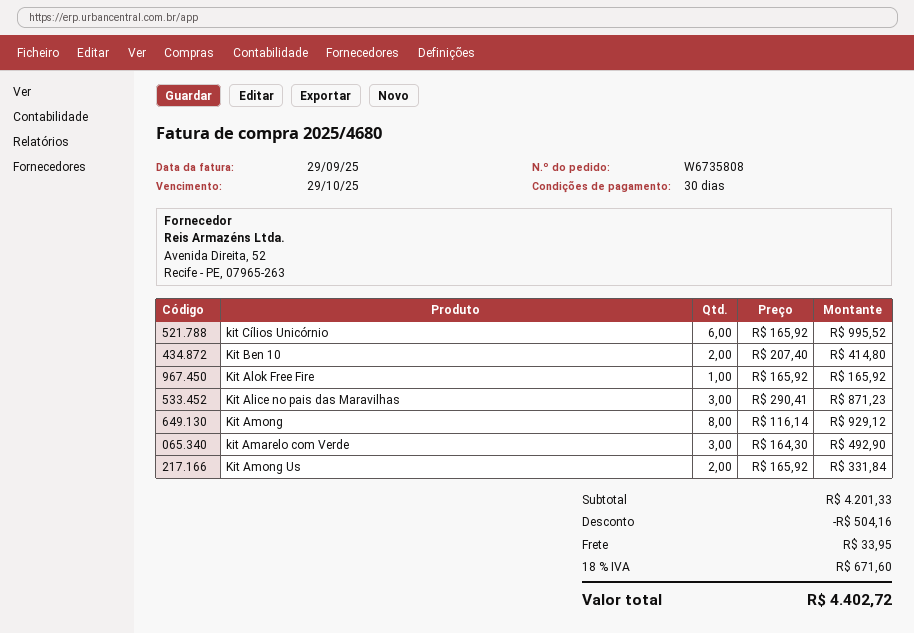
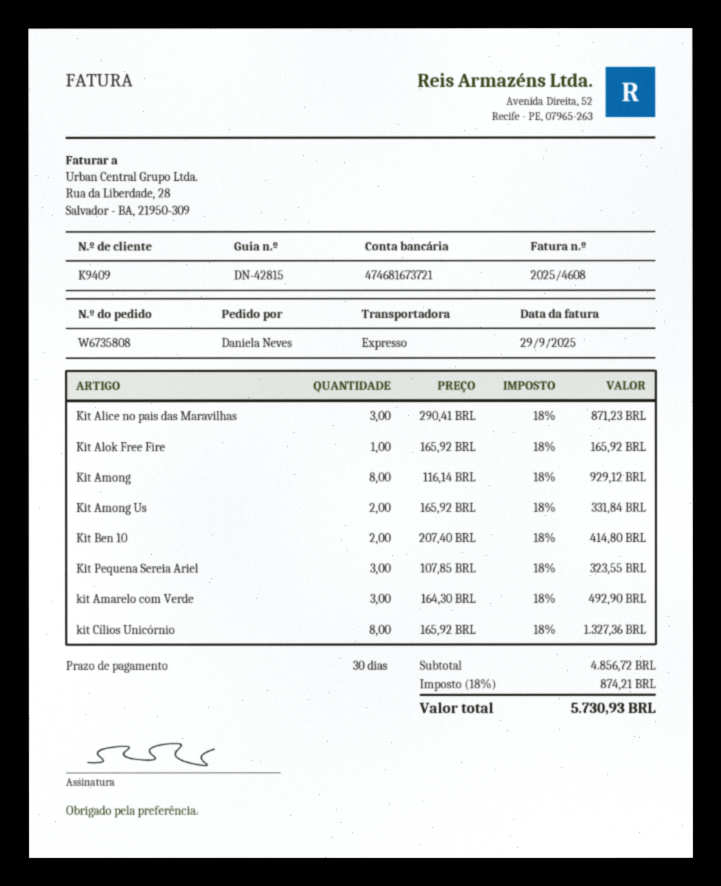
invoice number: 2025/4680 -> 2025/4608
kit Cílios Unicórnio: 6 x 165.92 = 995.52 -> 8 x 165.92 = 1327.36
Kit Pequena Sereia Ariel: none -> 3 x 107.85 = 323.55
subtotal: 4201.33 -> 4856.72
discount: 504.16 -> none
shipping: 33.95 -> none
tax: 18% = 671.60 -> 18% = 874.21
total: 4402.72 -> 5730.93

